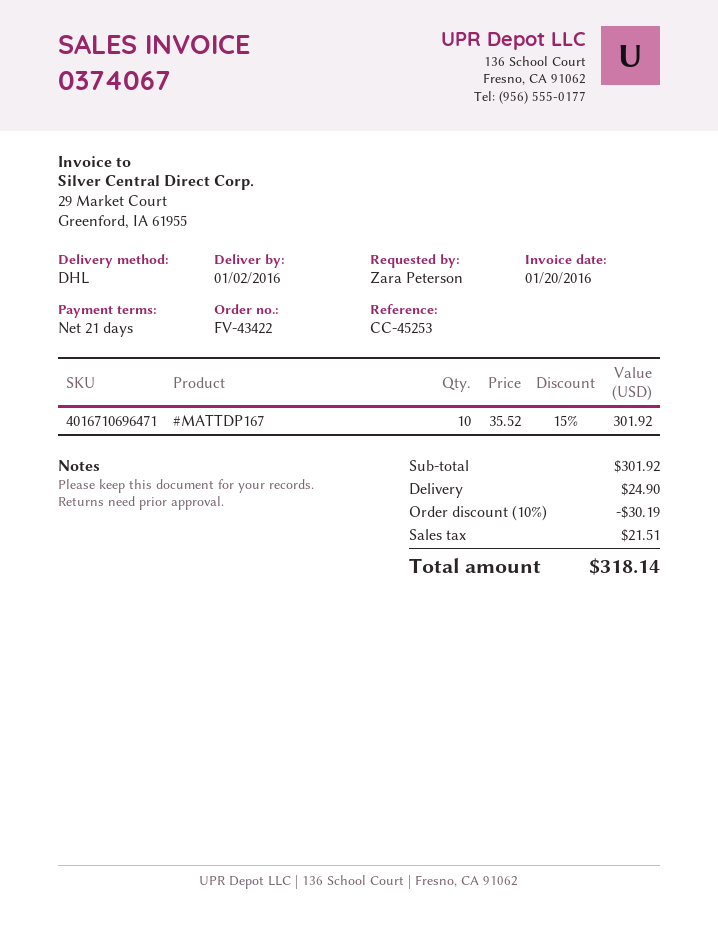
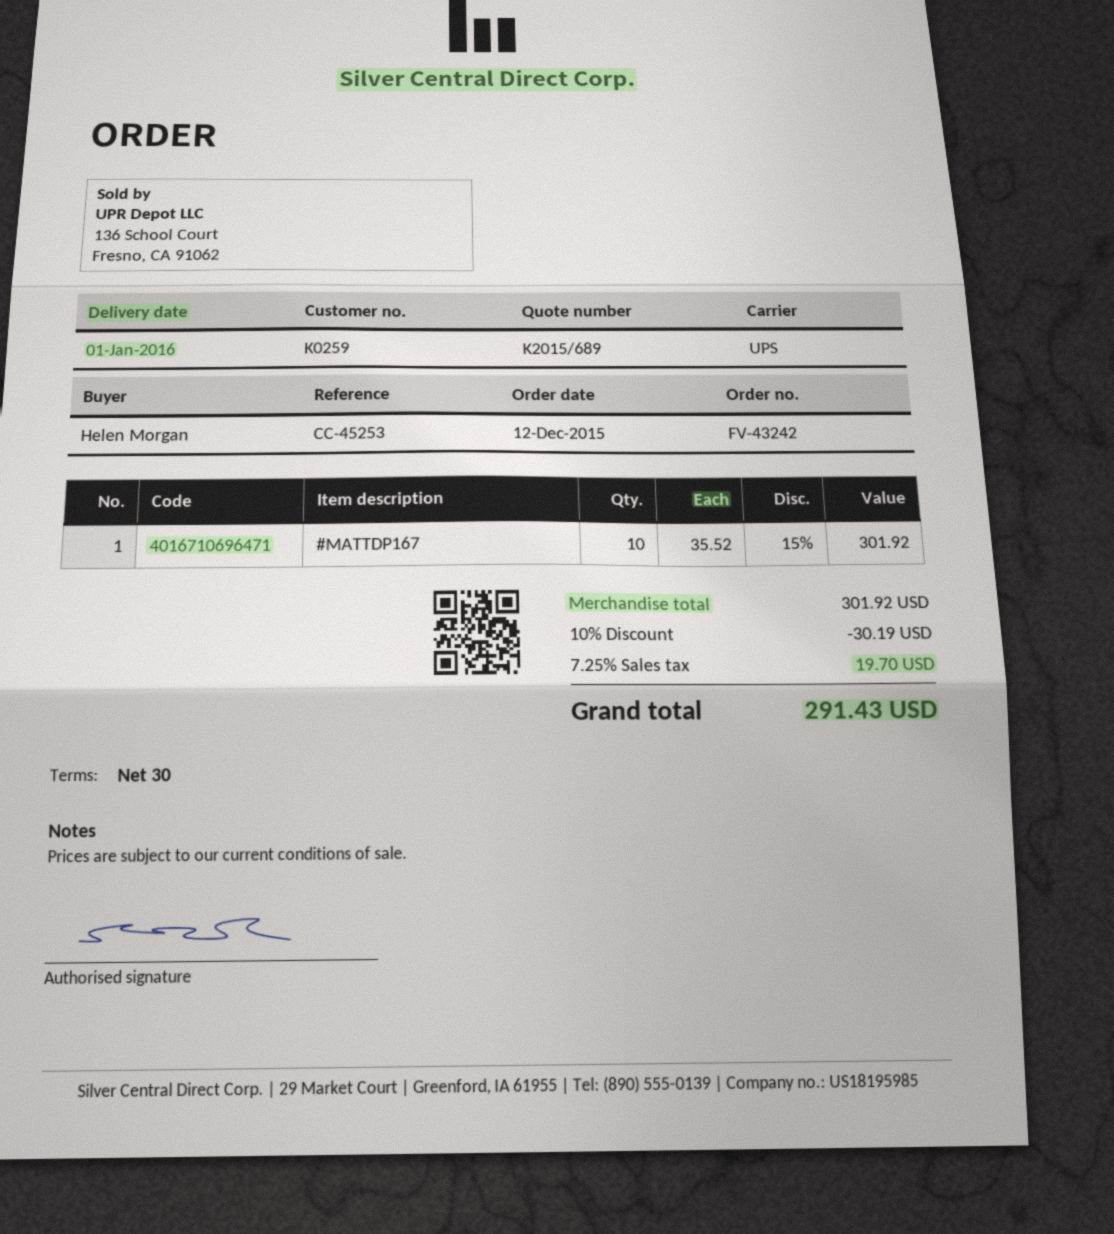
order number: FV-43422 -> FV-43242
delivery date: 2016-01-02 -> 2016-01-01
payment terms: 21 days -> 30 days
ordered by: Zara Peterson -> Helen Morgan
shipping method: DHL -> UPS
shipping: 24.90 -> none
tax: 21.51 -> 19.70
total: 318.14 -> 291.43

